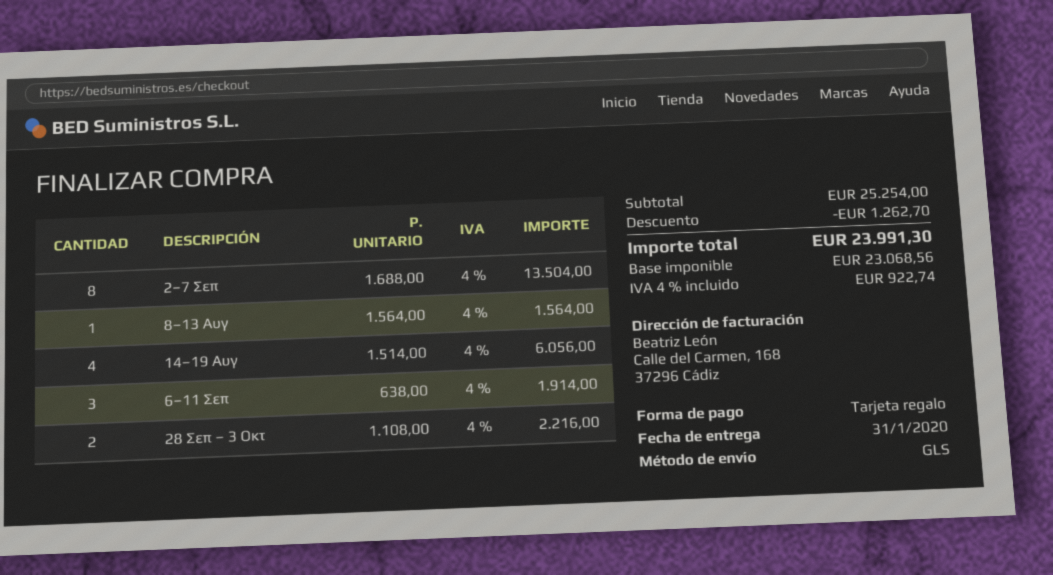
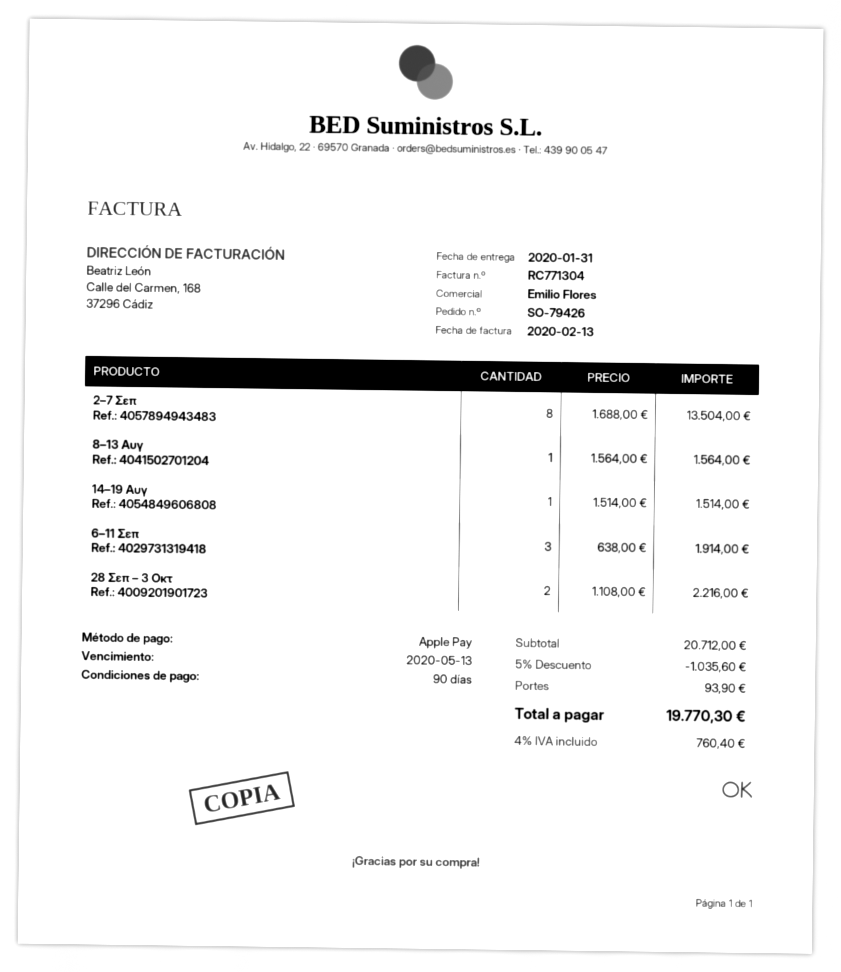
payment method: gift card -> Apple Pay
14–19 Αυγ: 4 x 1514.00 = 6056.00 -> 1 x 1514.00 = 1514.00
subtotal: 25254.00 -> 20712.00
discount: 1262.70 -> 1035.60
shipping: none -> 93.90
tax: 4% = 922.74 -> 4% = 760.40
total: 23991.30 -> 19770.30

